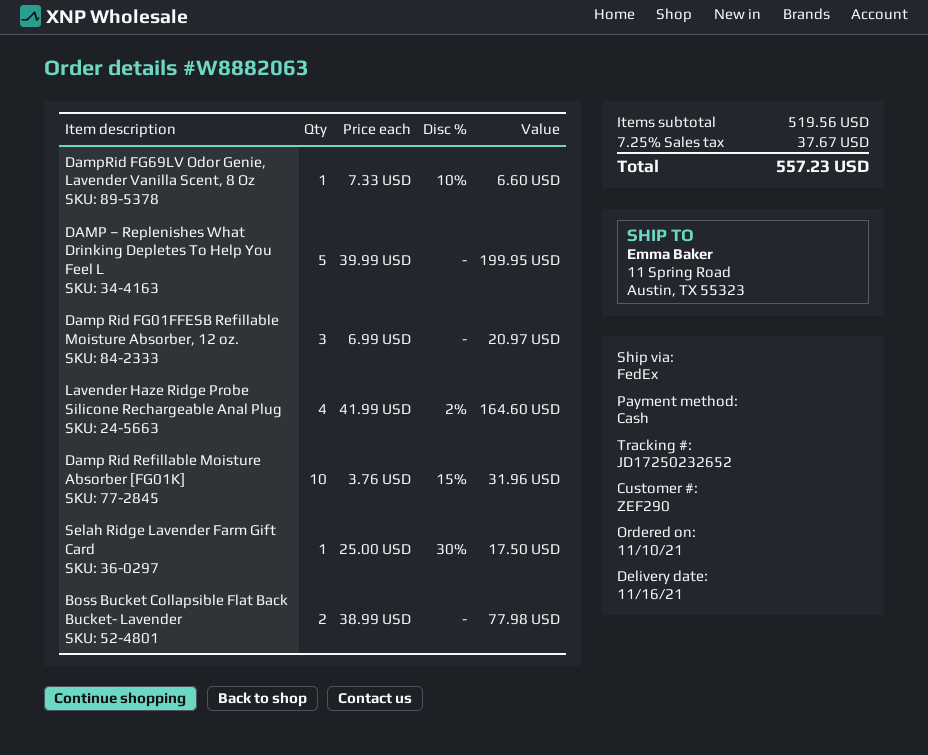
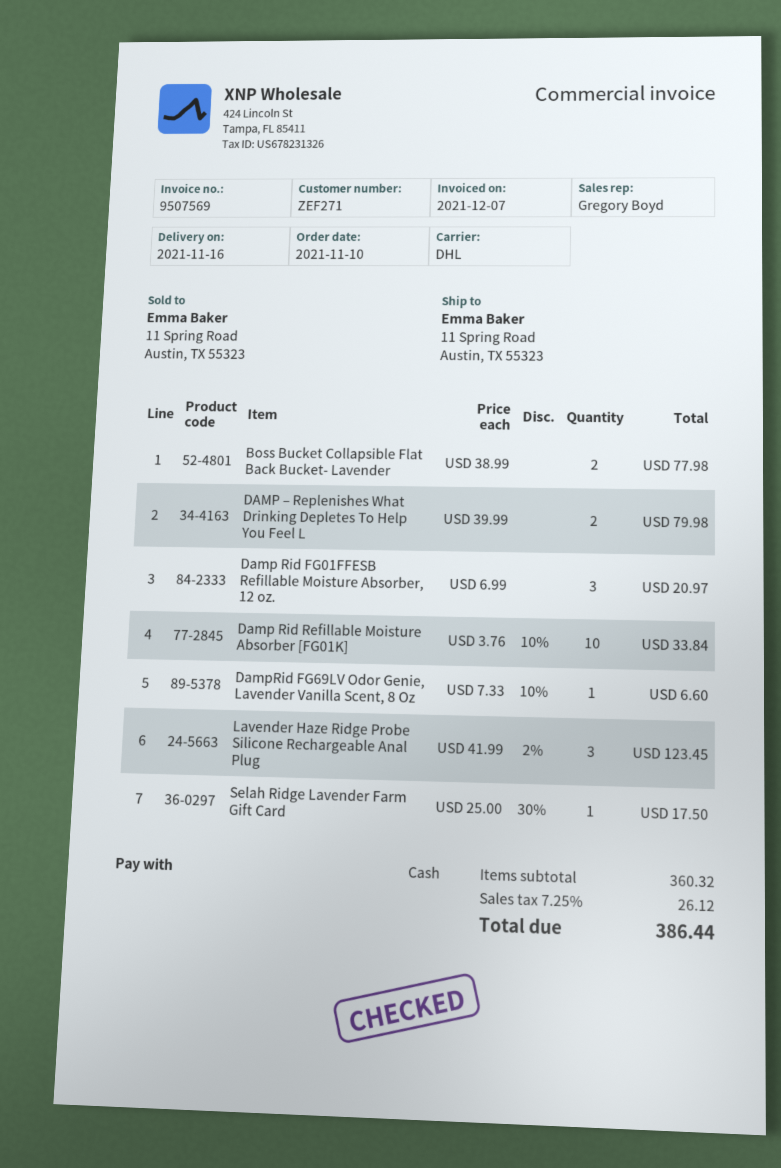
customer number: ZEF290 -> ZEF271
shipping method: FedEx -> DHL
DAMP – Replenishes What Drinking Depletes To Help You Feel L: 5 x 39.99 = 199.95 -> 2 x 39.99 = 79.98
Lavender Haze Ridge Probe Silicone Rechargeable Anal Plug: 4 x 41.99 - 2% = 164.60 -> 3 x 41.99 - 2% = 123.45
Damp Rid Refillable Moisture Absorber [FG01K]: 10 x 3.76 - 15% = 31.96 -> 10 x 3.76 - 10% = 33.84
subtotal: 519.56 -> 360.32
tax: 7.25% = 37.67 -> 7.25% = 26.12
total: 557.23 -> 386.44

